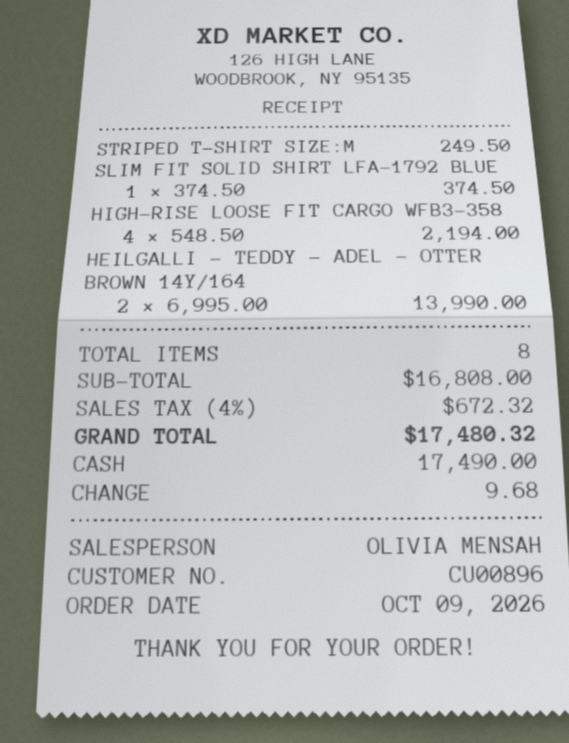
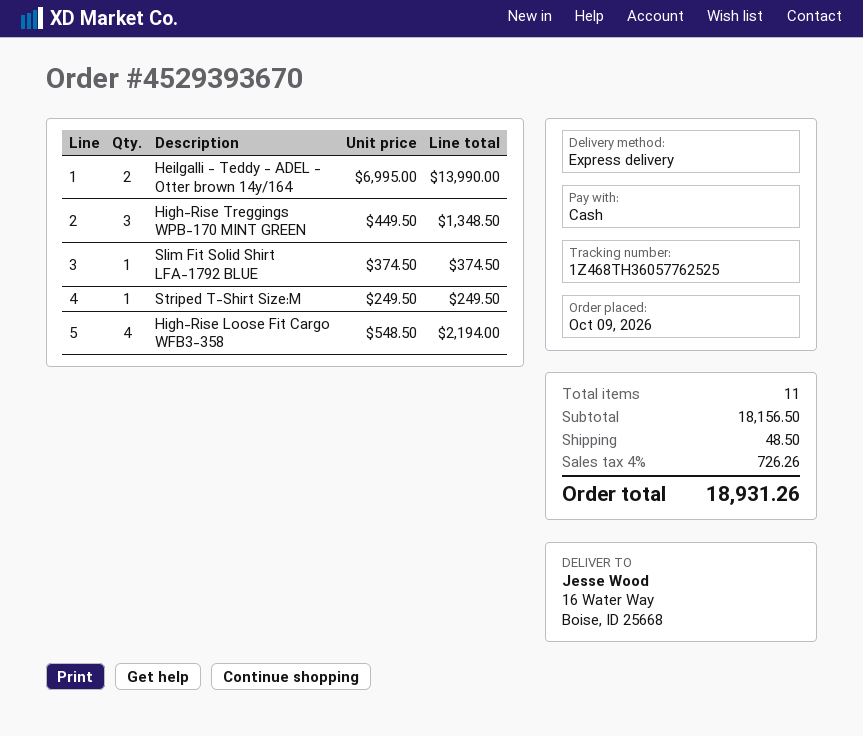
High-Rise Treggings WPB-170 MINT GREEN: none -> 3 x 449.50 = 1348.50
total quantity: 8 -> 11
subtotal: 16808.00 -> 18156.50
shipping: none -> 48.50
tax: 4% = 672.32 -> 4% = 726.26
total: 17480.32 -> 18931.26

